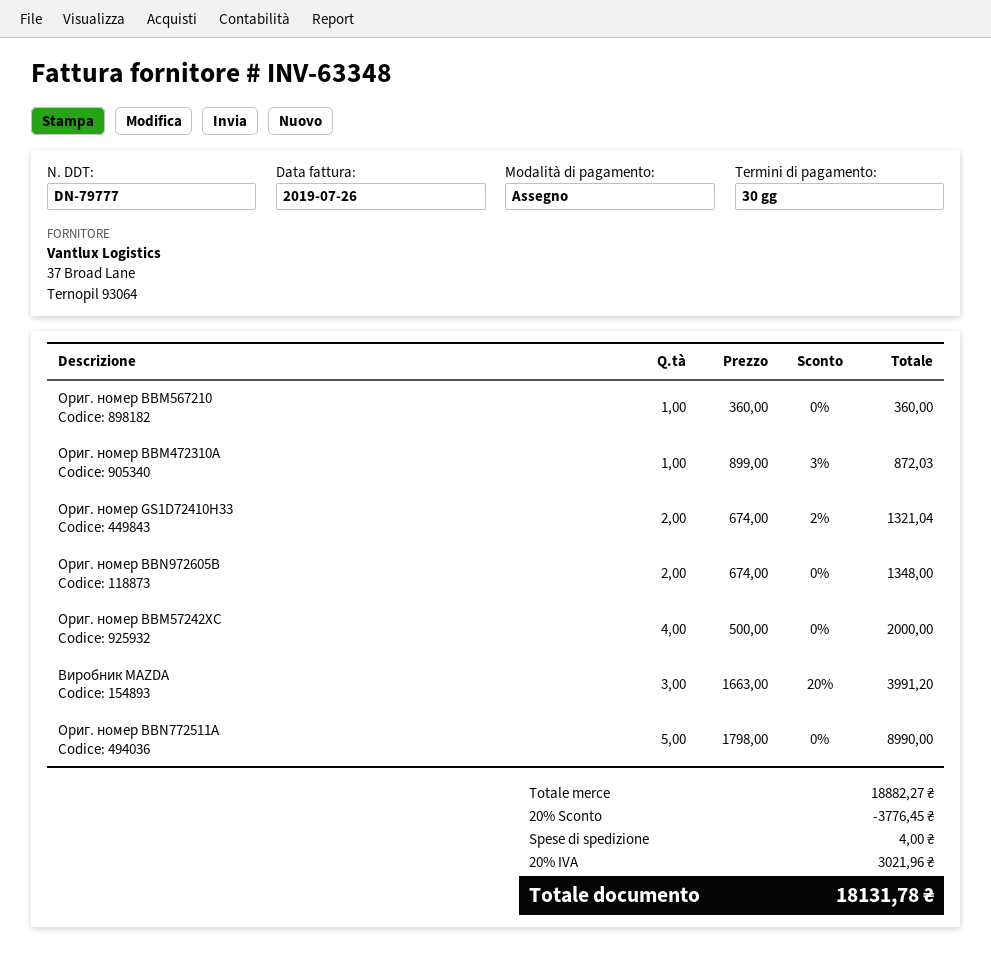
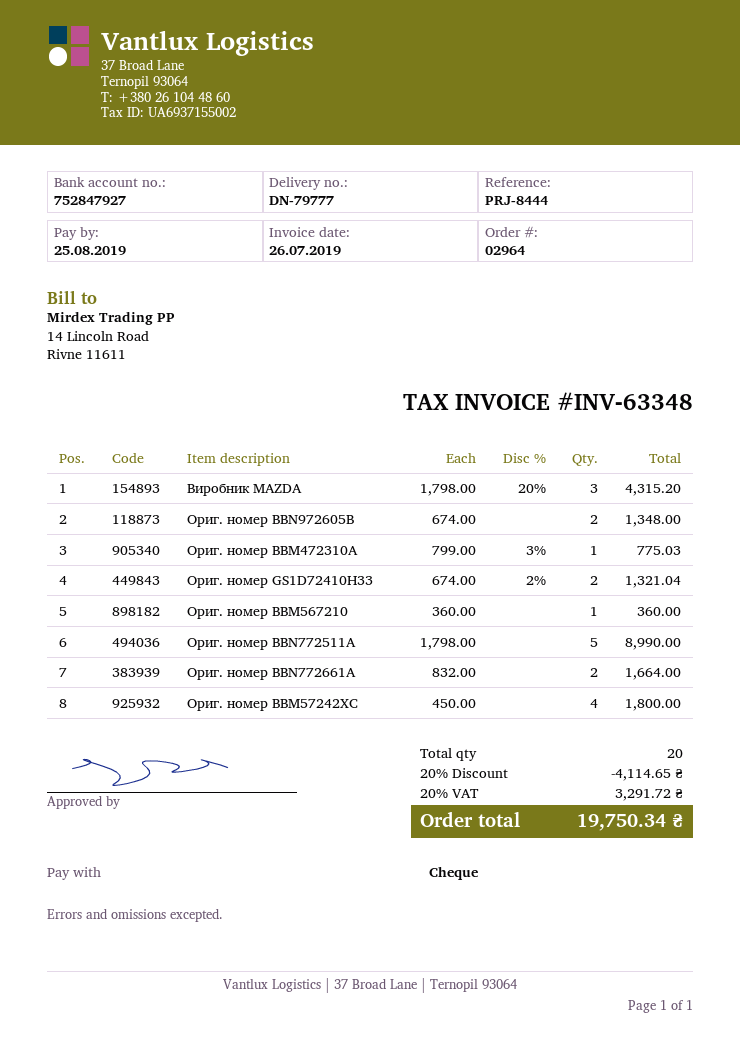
Ориг. номер BBM472310A: 1 x 899.00 - 3% = 872.03 -> 1 x 799.00 - 3% = 775.03
Ориг. номер BBM57242XC: 4 x 500.00 = 2000.00 -> 4 x 450.00 = 1800.00
Виробник MAZDA: 3 x 1663.00 - 20% = 3991.20 -> 3 x 1798.00 - 20% = 4315.20
Ориг. номер BBN772661A: none -> 2 x 832.00 = 1664.00
discount: 20% = 3776.45 -> 20% = 4114.65
shipping: 4.00 -> none
tax: 20% = 3021.96 -> 20% = 3291.72
total: 18131.78 -> 19750.34

